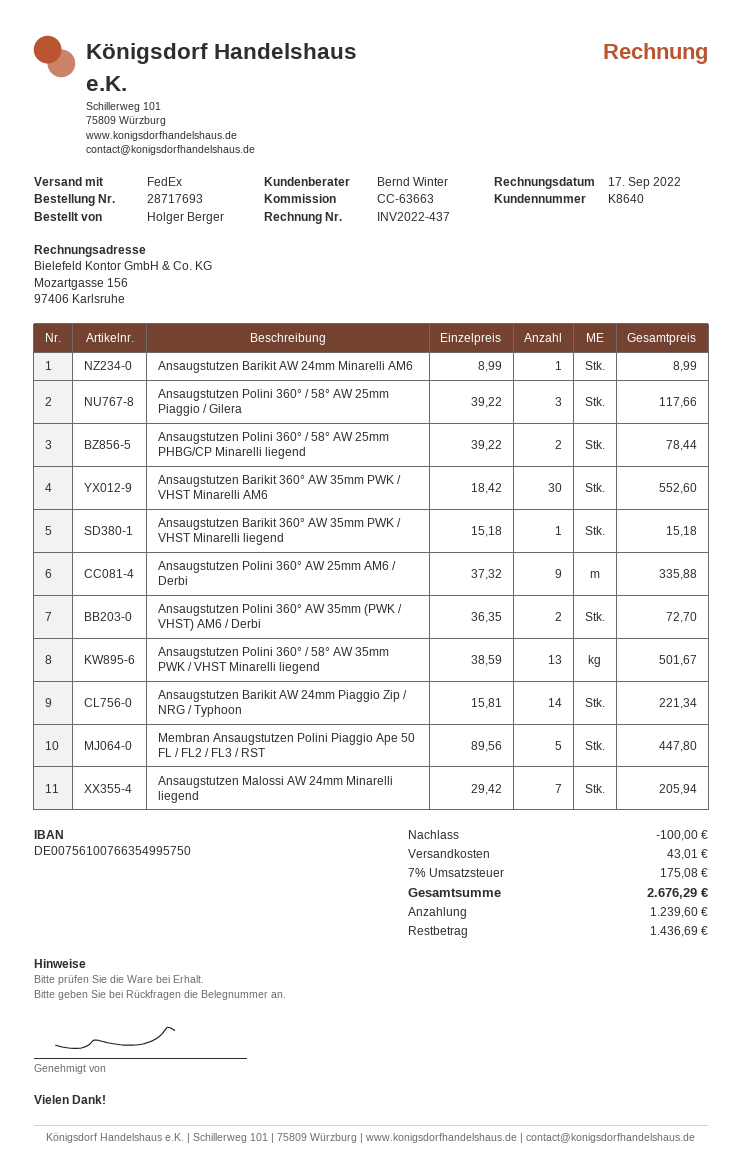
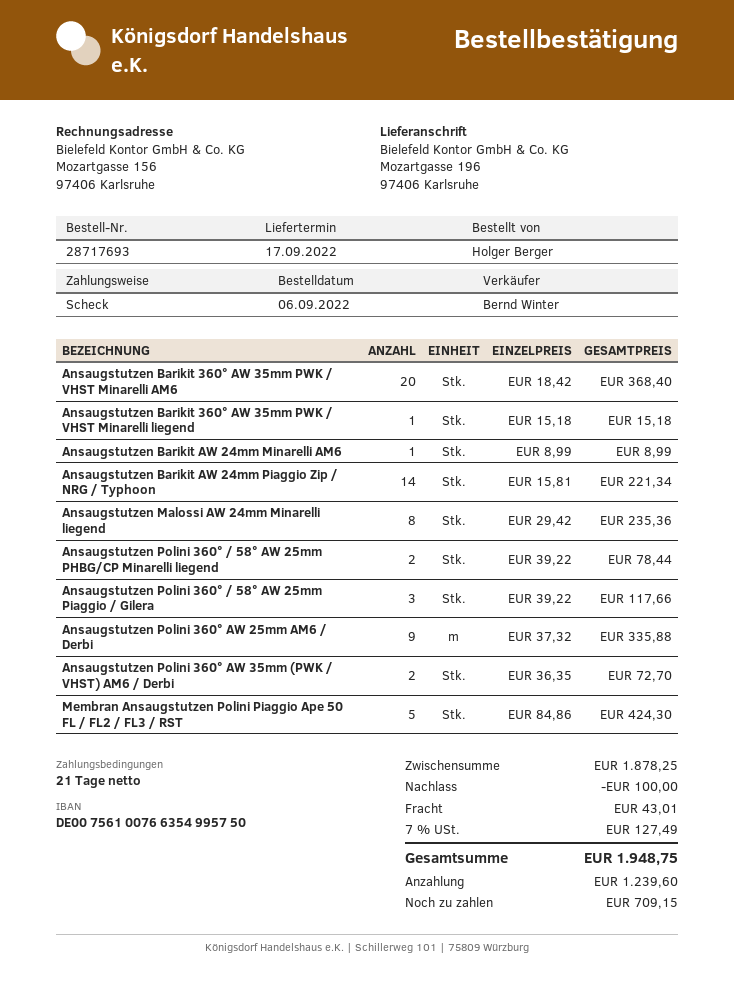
Ansaugstutzen Barikit 360° AW 35mm PWK / VHST Minarelli AM6: 30 x 18.42 = 552.60 -> 20 x 18.42 = 368.40
Ansaugstutzen Polini 360° / 58° AW 35mm PWK / VHST Minarelli liegend: 13 x 38.59 = 501.67 -> none
Membran Ansaugstutzen Polini Piaggio Ape 50 FL / FL2 / FL3 / RST: 5 x 89.56 = 447.80 -> 5 x 84.86 = 424.30
Ansaugstutzen Malossi AW 24mm Minarelli liegend: 7 x 29.42 = 205.94 -> 8 x 29.42 = 235.36
tax: 7% = 175.08 -> 7% = 127.49
total: 2676.29 -> 1948.75
balance: 1436.69 -> 709.15

